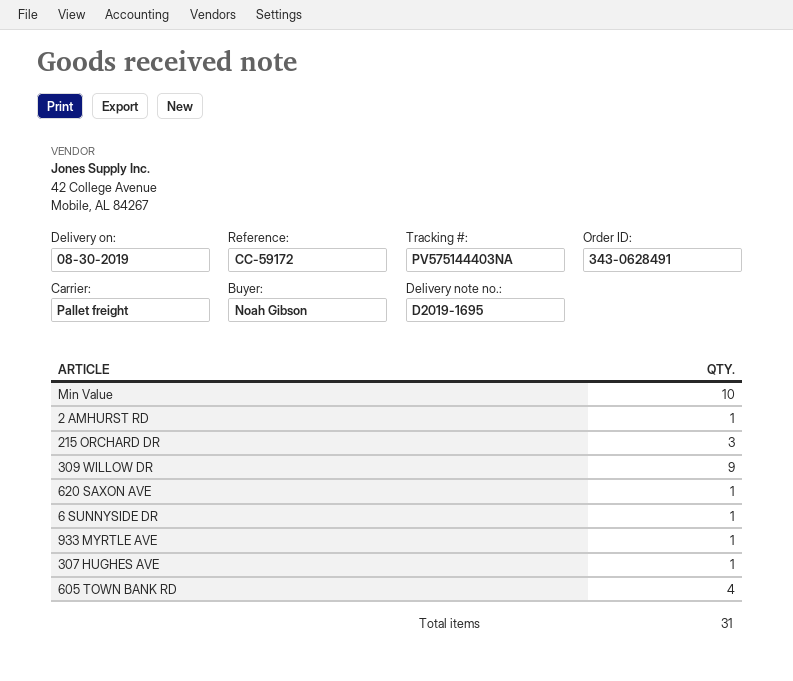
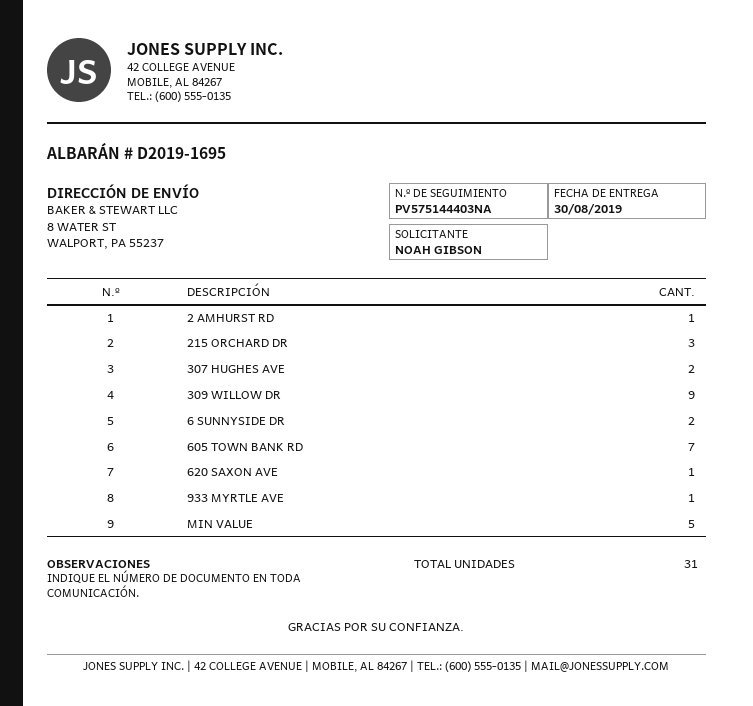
Min Value: 10 -> 5
6 SUNNYSIDE DR: 1 -> 2
307 HUGHES AVE: 1 -> 2
605 TOWN BANK RD: 4 -> 7

